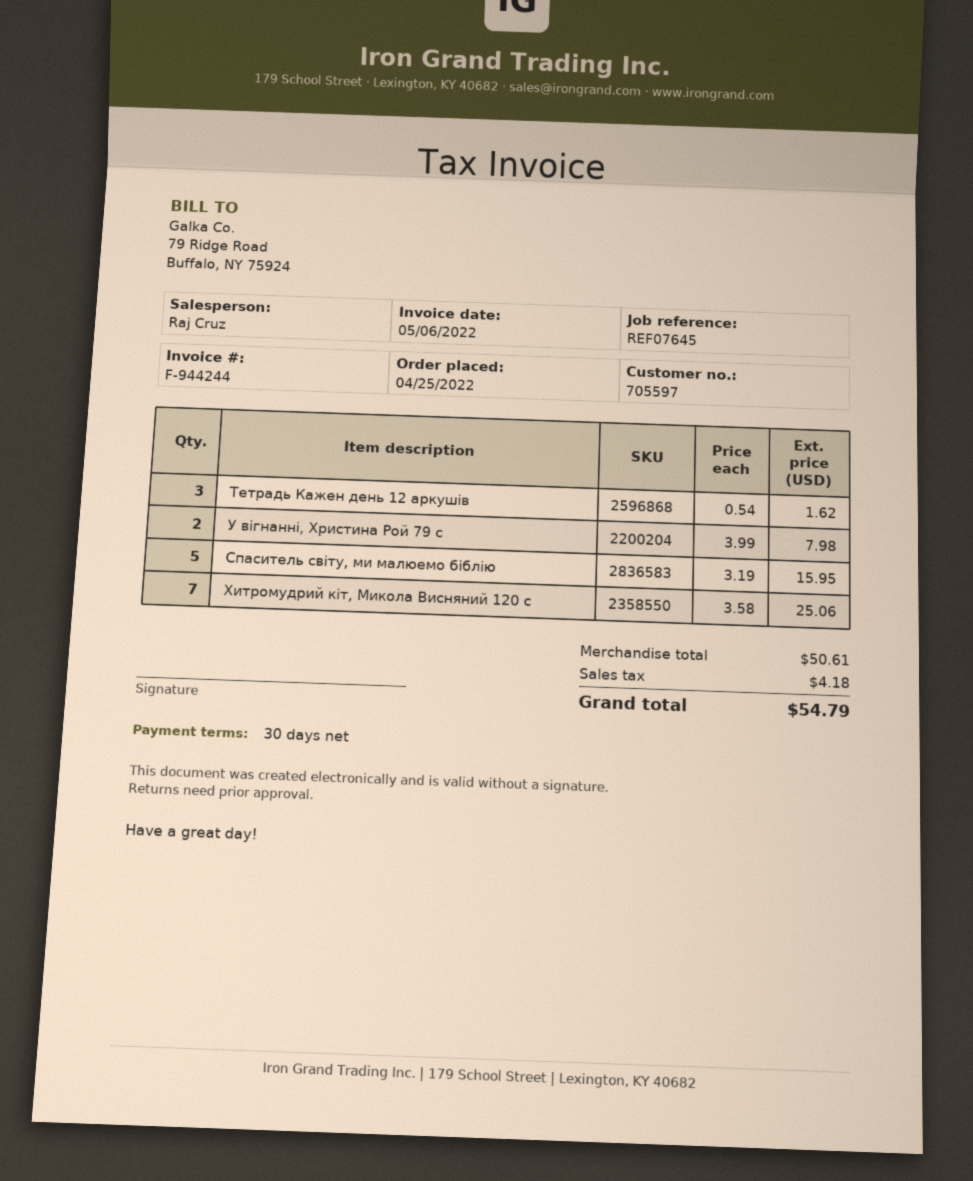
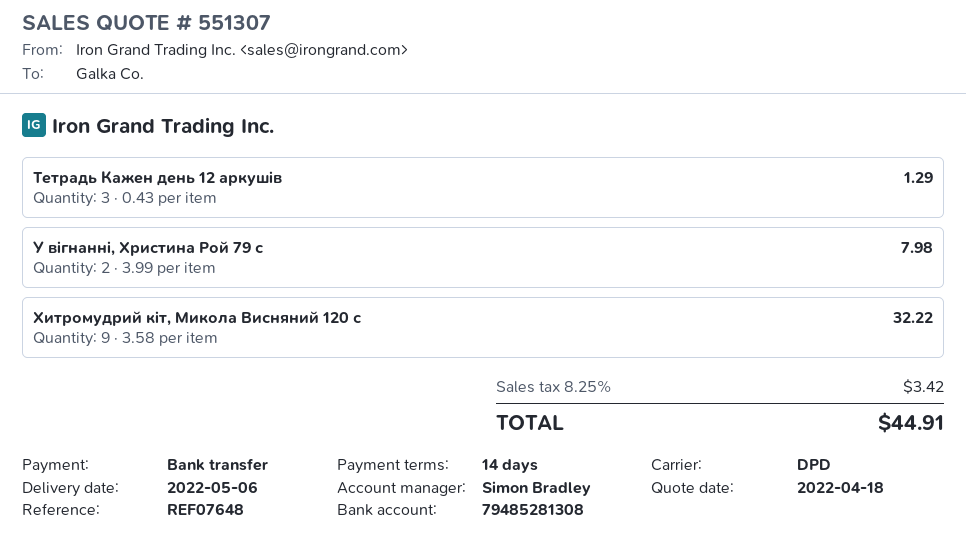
payment terms: 30 days -> 14 days
reference: REF07645 -> REF07648
sales rep: Raj Cruz -> Simon Bradley
Тетрадь Кажен день 12 аркушiв: 3 x 0.54 = 1.62 -> 3 x 0.43 = 1.29
Спаситель свiту, ми малюемо бiблiю: 5 x 3.19 = 15.95 -> none
Хитромудрий кiт, Микола Висняний 120 с: 7 x 3.58 = 25.06 -> 9 x 3.58 = 32.22
tax: 4.18 -> 3.42
total: 54.79 -> 44.91

